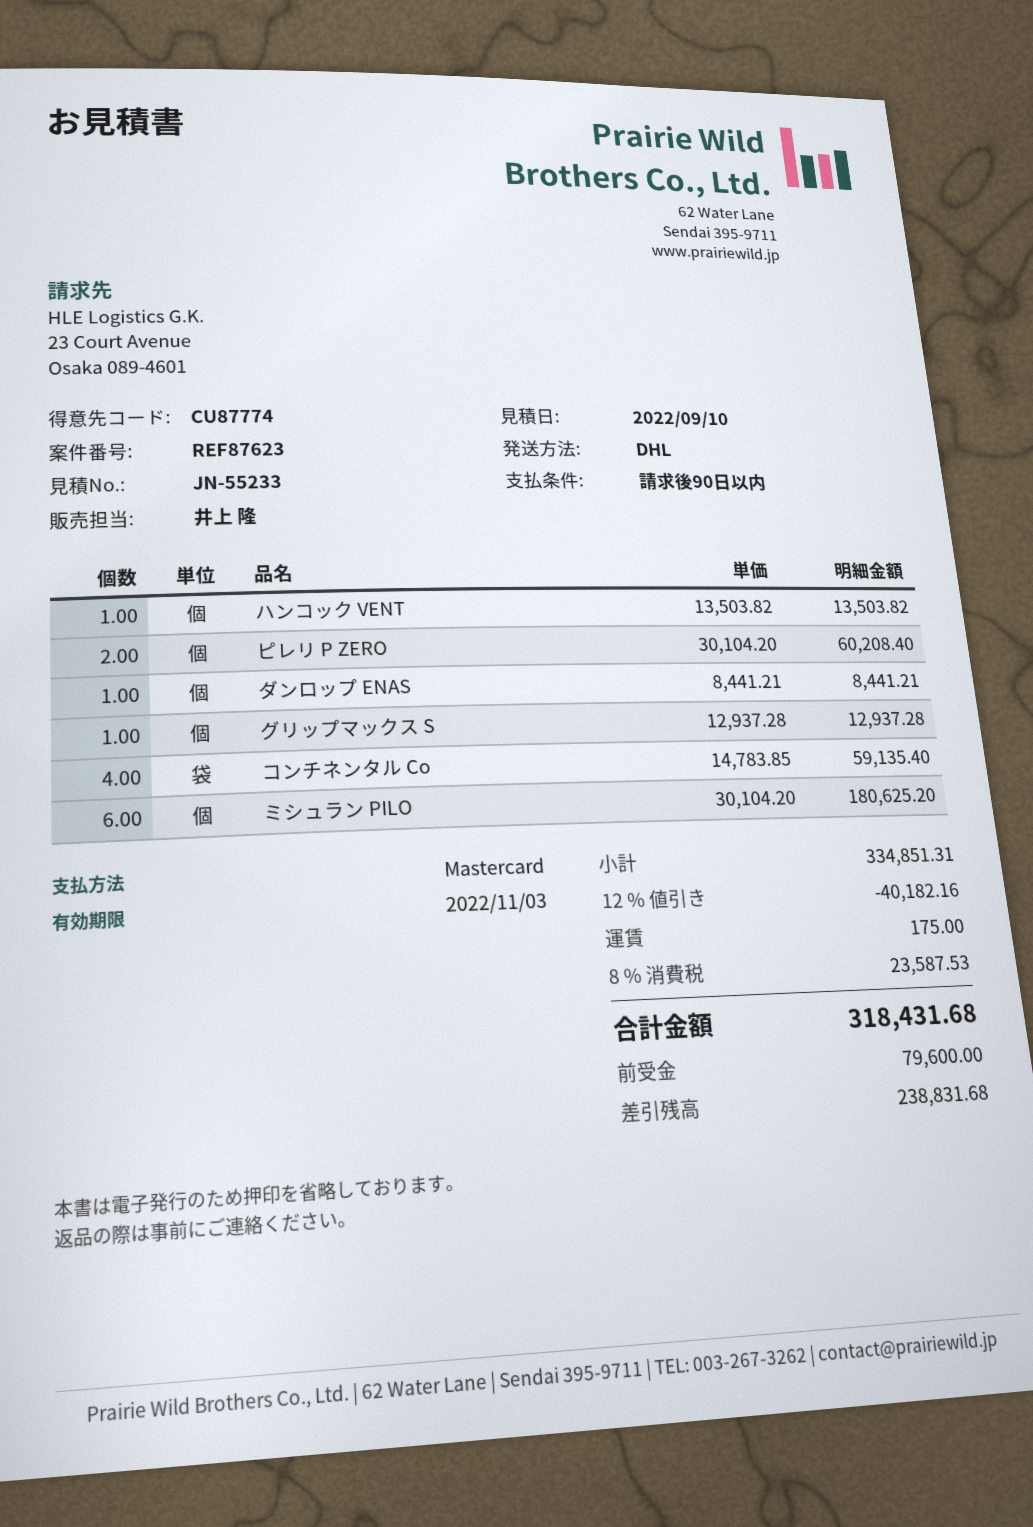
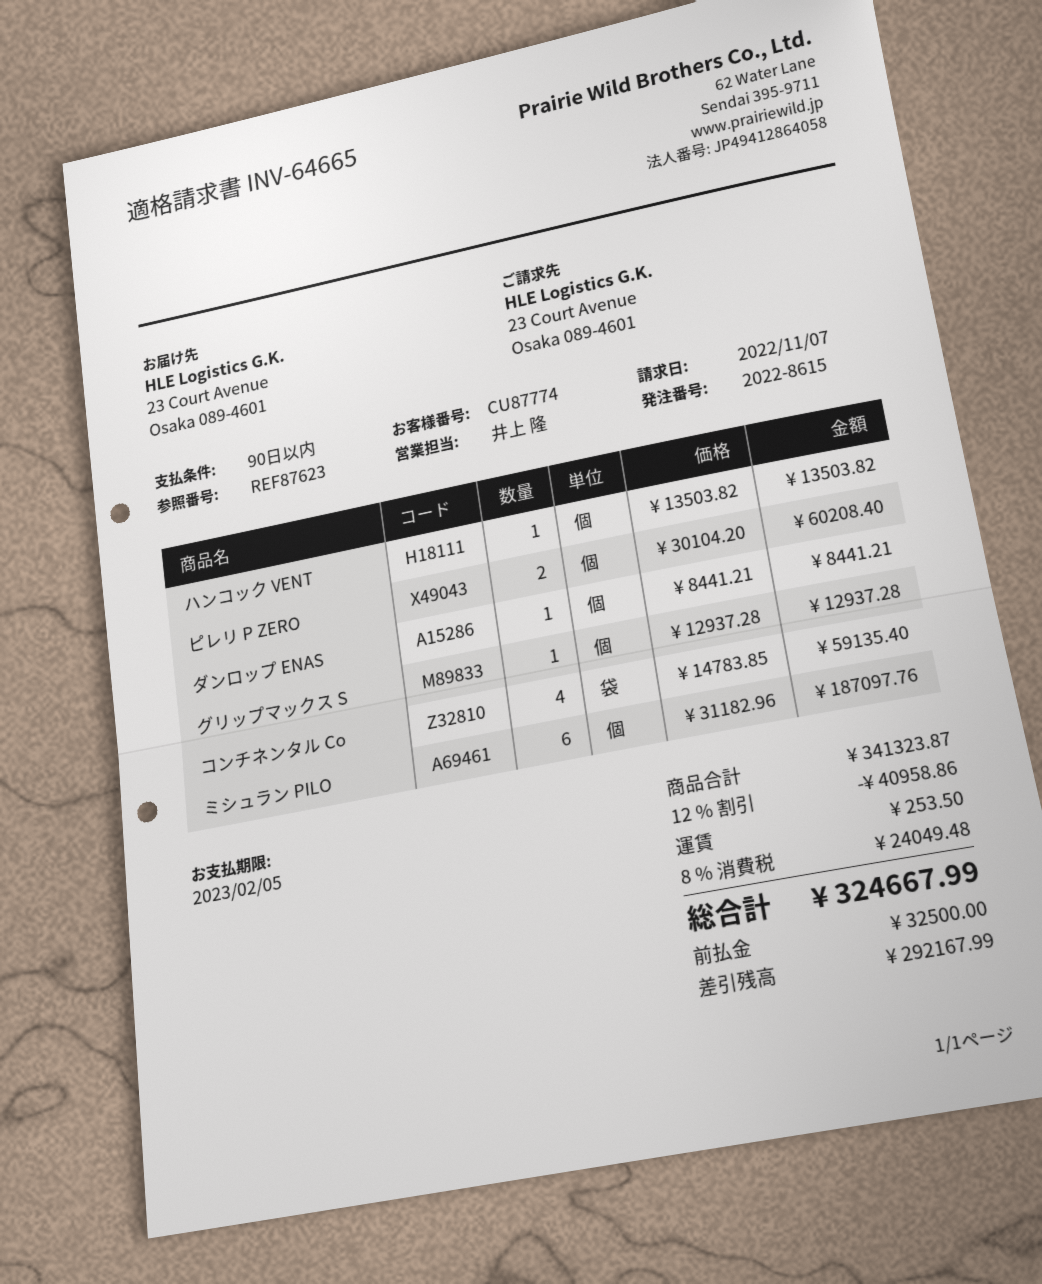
ミシュラン PILO: 6 x 30104.20 = 180625.20 -> 6 x 31182.96 = 187097.76
subtotal: 334851.31 -> 341323.87
discount: 12% = 40182.16 -> 12% = 40958.86
shipping: 175.00 -> 253.50
tax: 8% = 23587.53 -> 8% = 24049.48
total: 318431.68 -> 324667.99
deposit: 79600.00 -> 32500.00
balance: 238831.68 -> 292167.99

